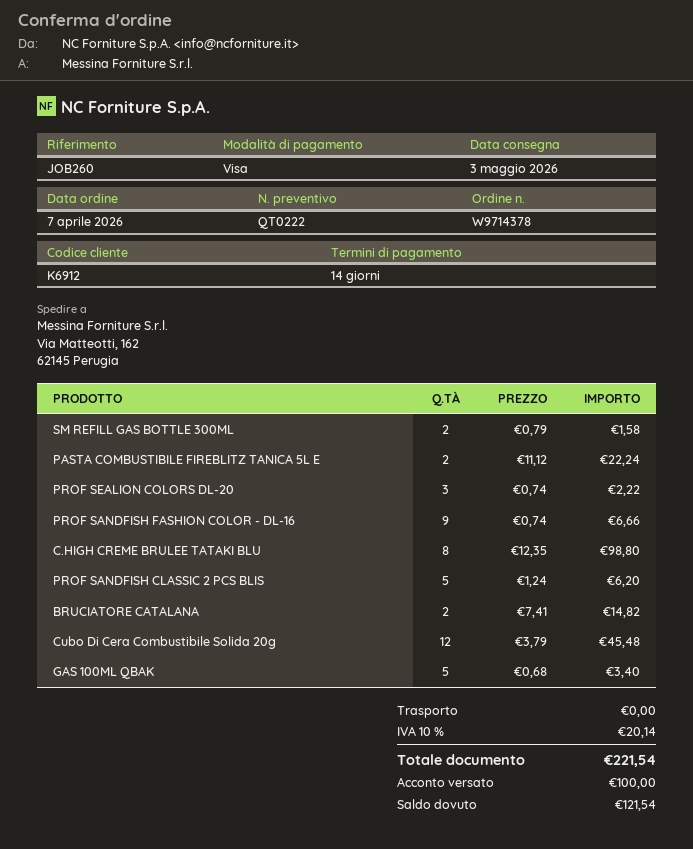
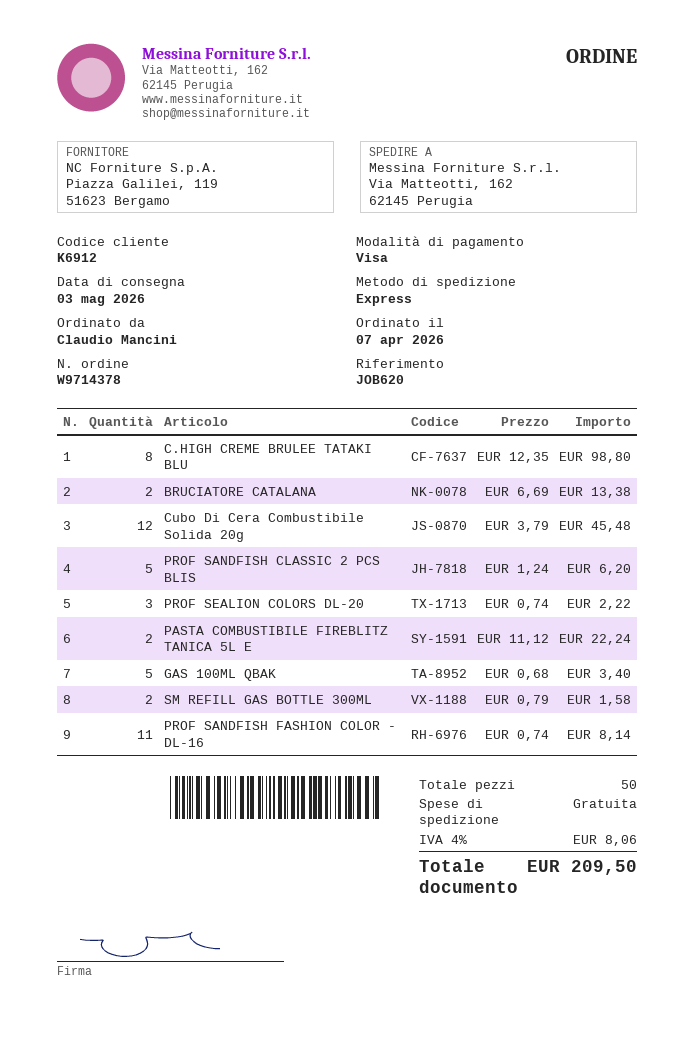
reference: JOB260 -> JOB620
PROF SANDFISH FASHION COLOR - DL-16: 9 x 0.74 = 6.66 -> 11 x 0.74 = 8.14
BRUCIATORE CATALANA: 2 x 7.41 = 14.82 -> 2 x 6.69 = 13.38
tax: 10% = 20.14 -> 4% = 8.06
total: 221.54 -> 209.50

